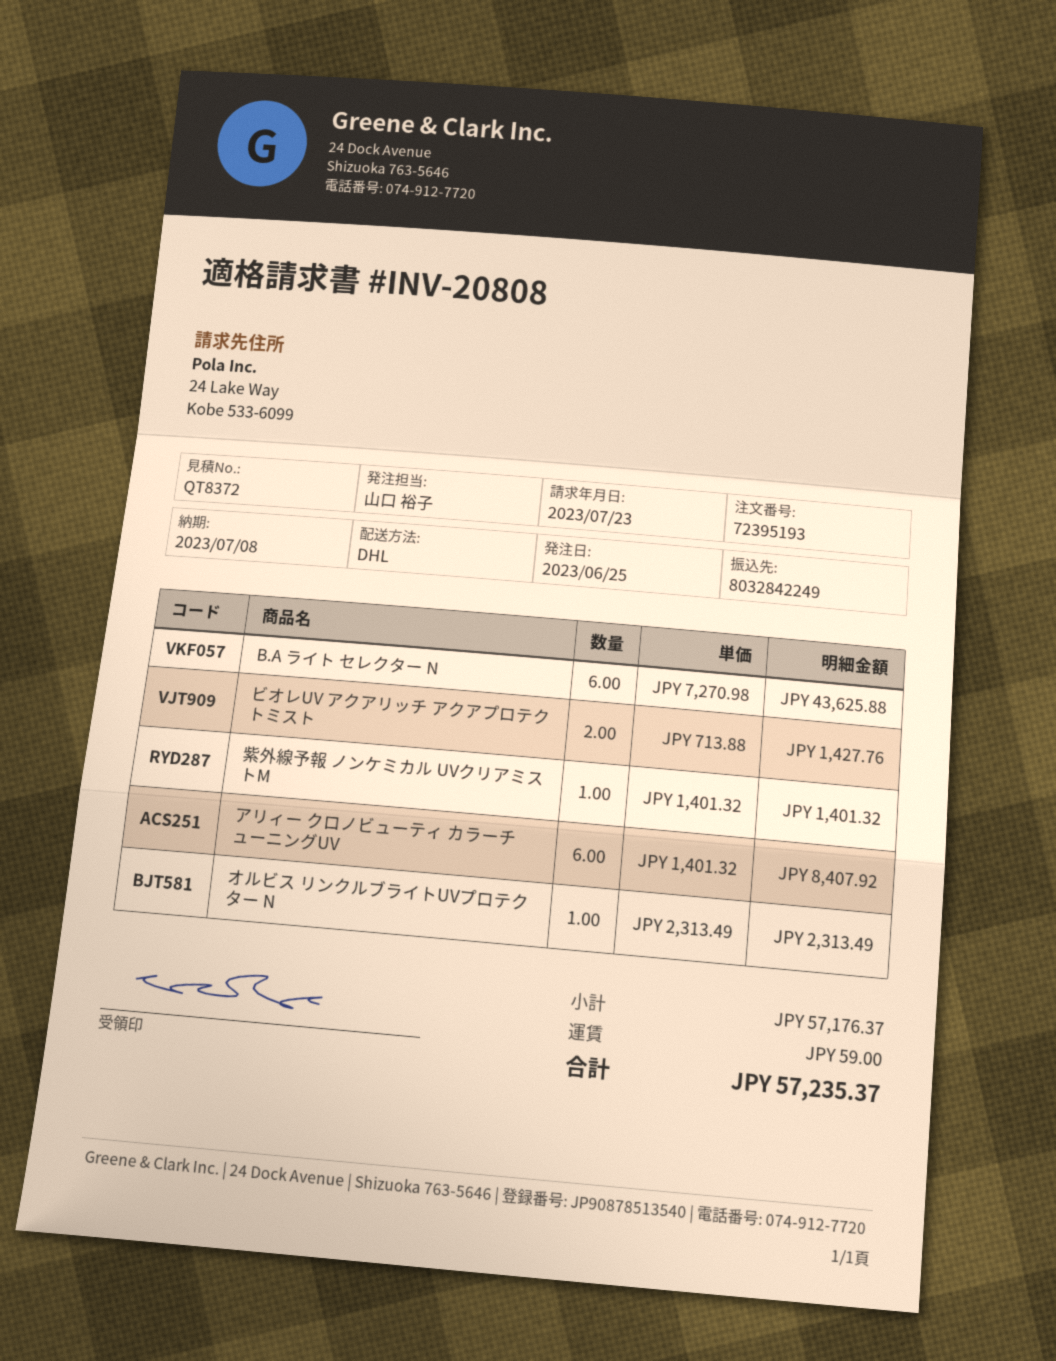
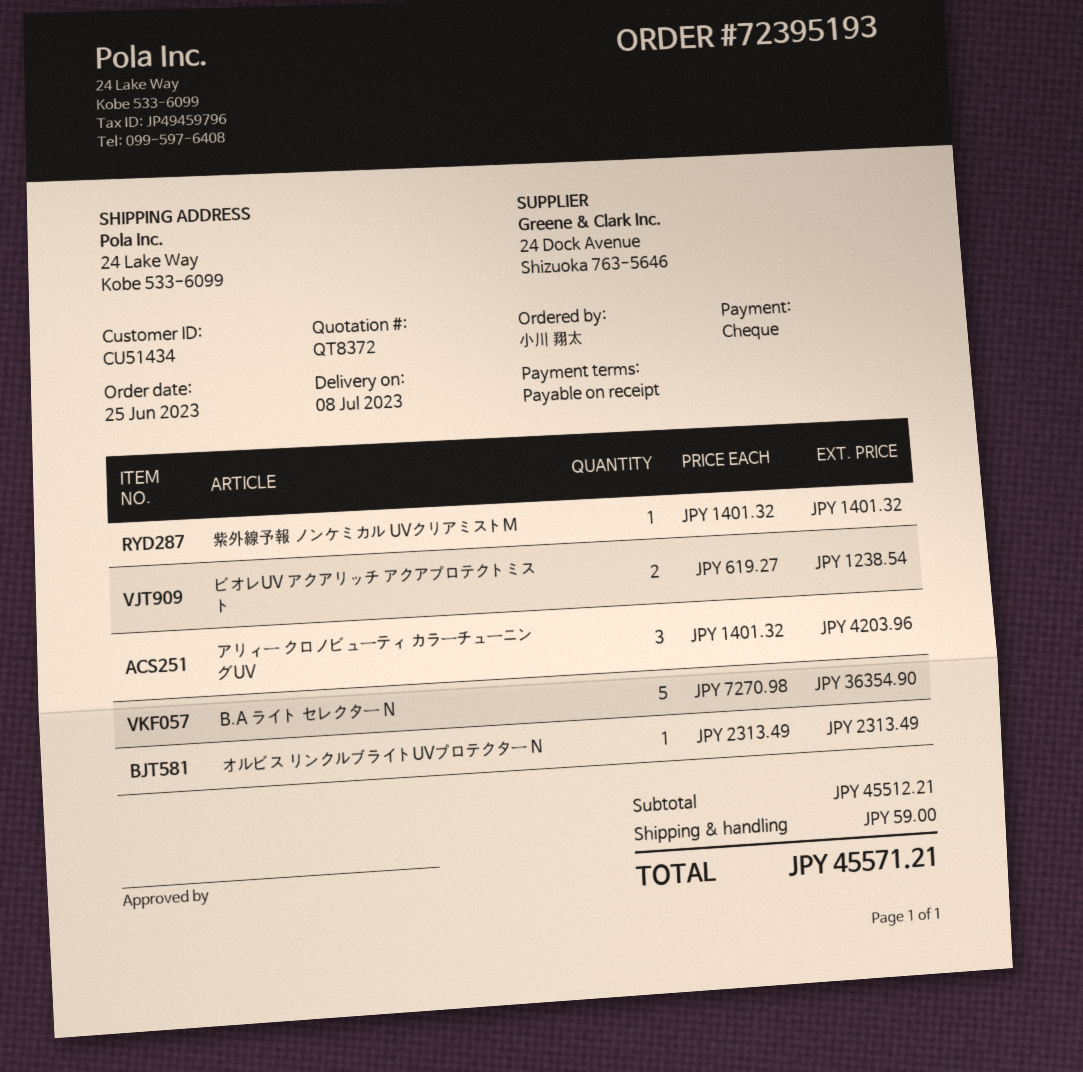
ordered by: 山口 裕子 -> 小川 翔太
B.A ライト セレクター N: 6 x 7270.98 = 43625.88 -> 5 x 7270.98 = 36354.90
ビオレUV アクアリッチ アクアプロテクトミスト: 2 x 713.88 = 1427.76 -> 2 x 619.27 = 1238.54
アリィー クロノビューティ カラーチューニングUV: 6 x 1401.32 = 8407.92 -> 3 x 1401.32 = 4203.96
subtotal: 57176.37 -> 45512.21
total: 57235.37 -> 45571.21

